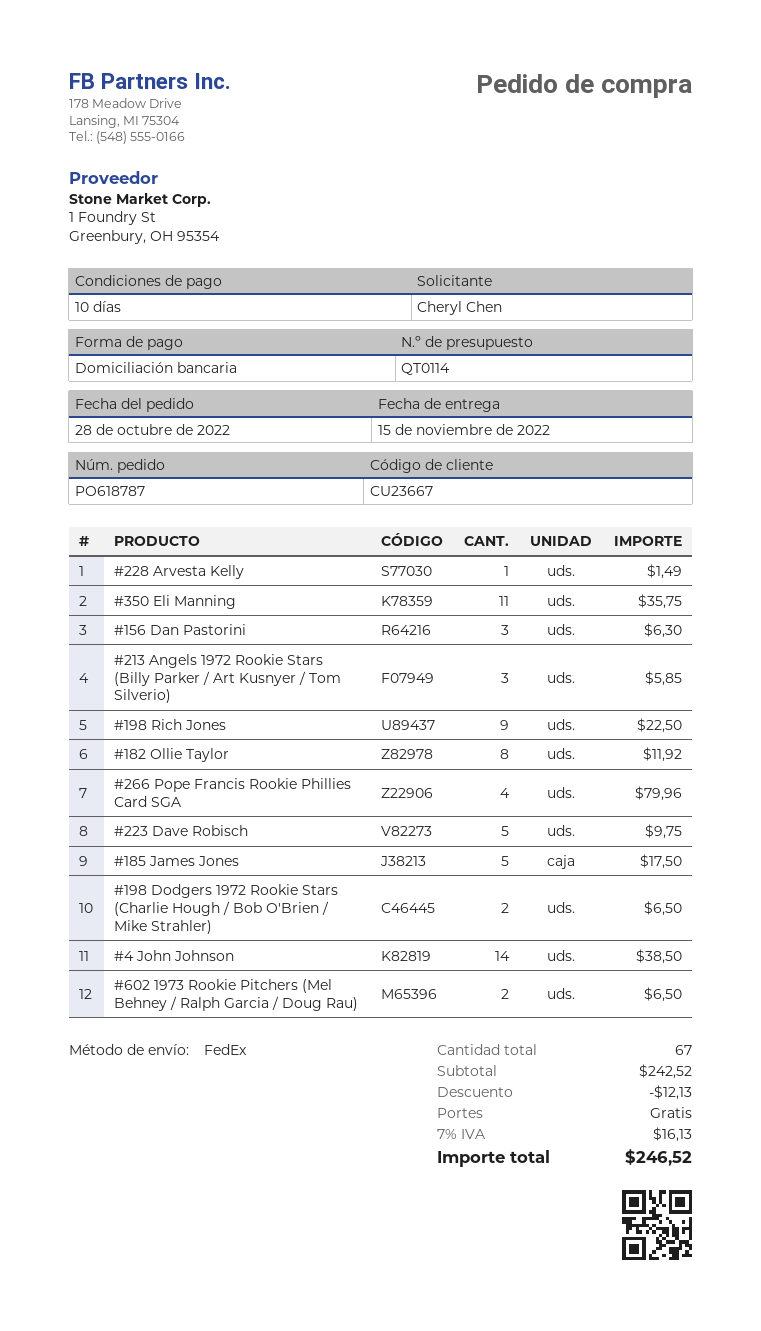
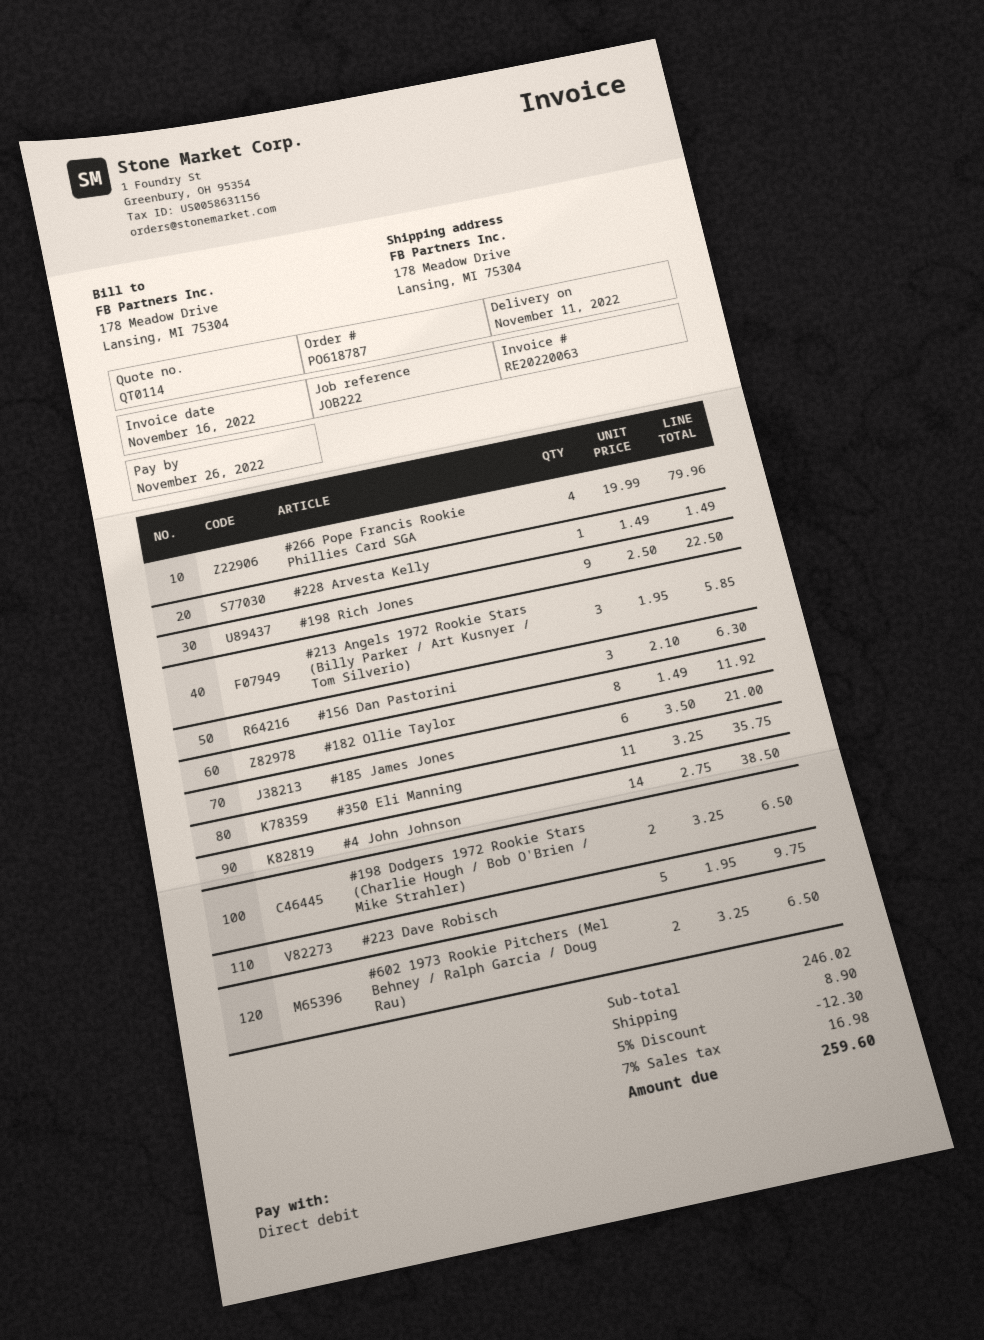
delivery date: 2022-11-15 -> 2022-11-11
#185 James Jones: 5 for 17.50 -> 6 for 21.00
subtotal: 242.52 -> 246.02
discount: 12.13 -> 12.30
shipping: 0.00 -> 8.90
tax: 7% = 16.13 -> 7% = 16.98
total: 246.52 -> 259.60

